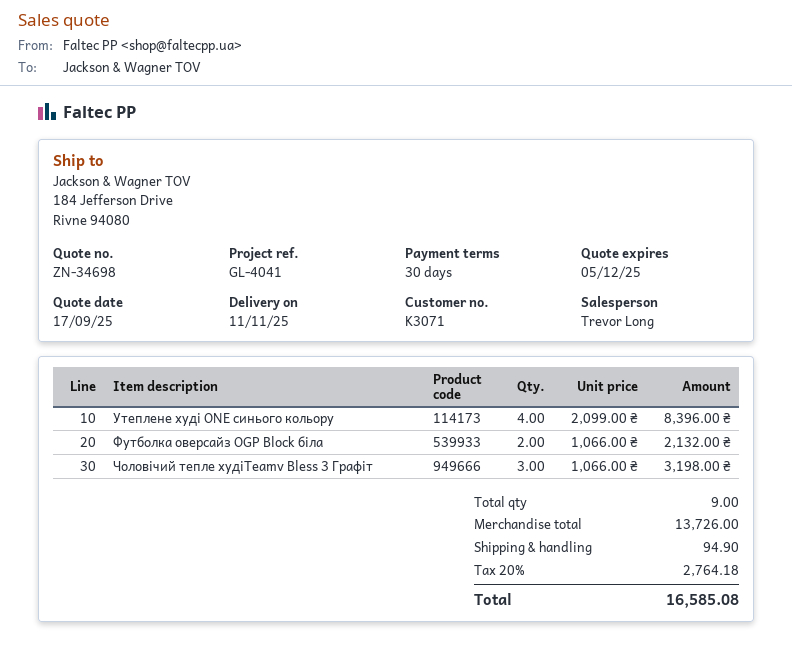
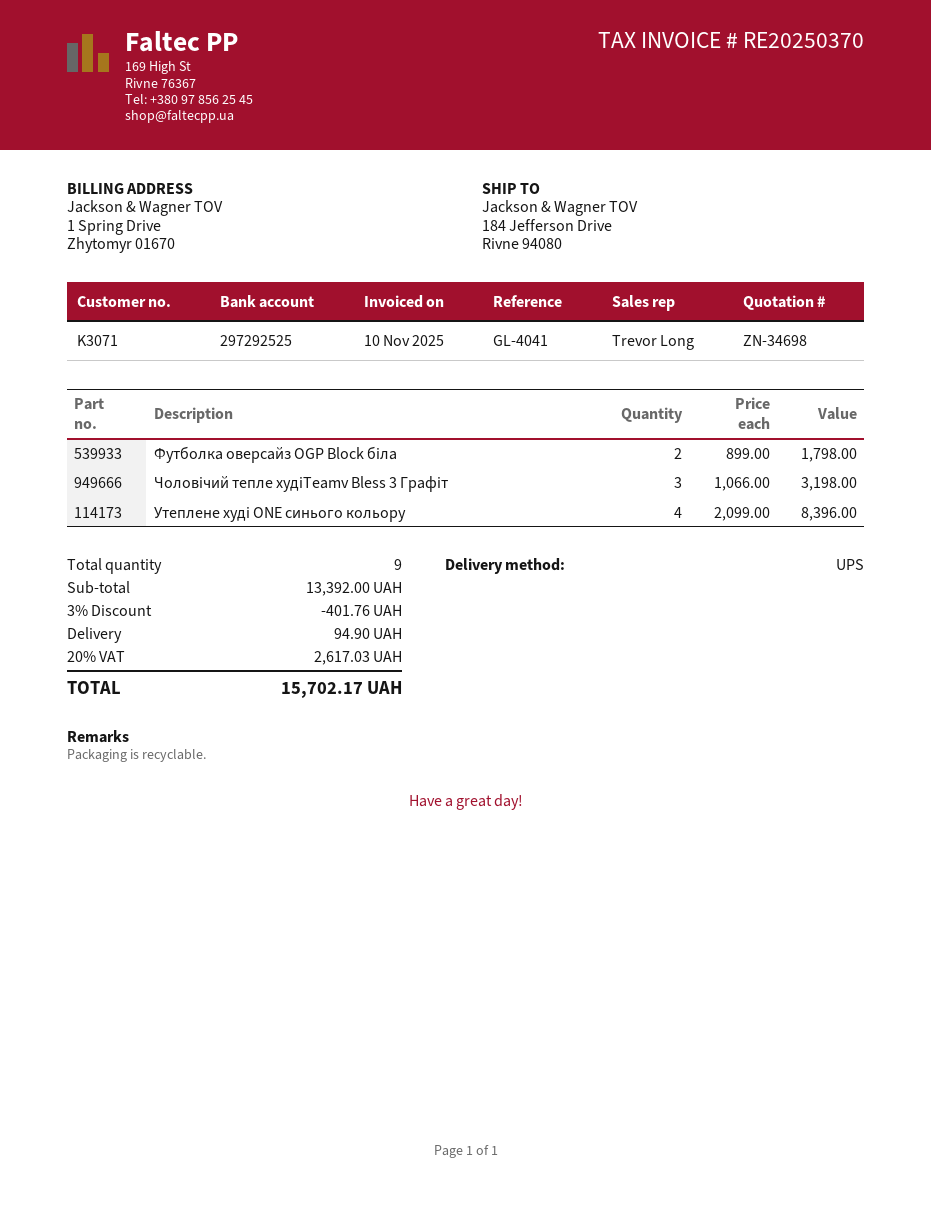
Футболка оверсайз OGP Block біла: 2 x 1066.00 = 2132.00 -> 2 x 899.00 = 1798.00
subtotal: 13726.00 -> 13392.00
discount: none -> 3% = 401.76
tax: 20% = 2764.18 -> 20% = 2617.03
total: 16585.08 -> 15702.17

